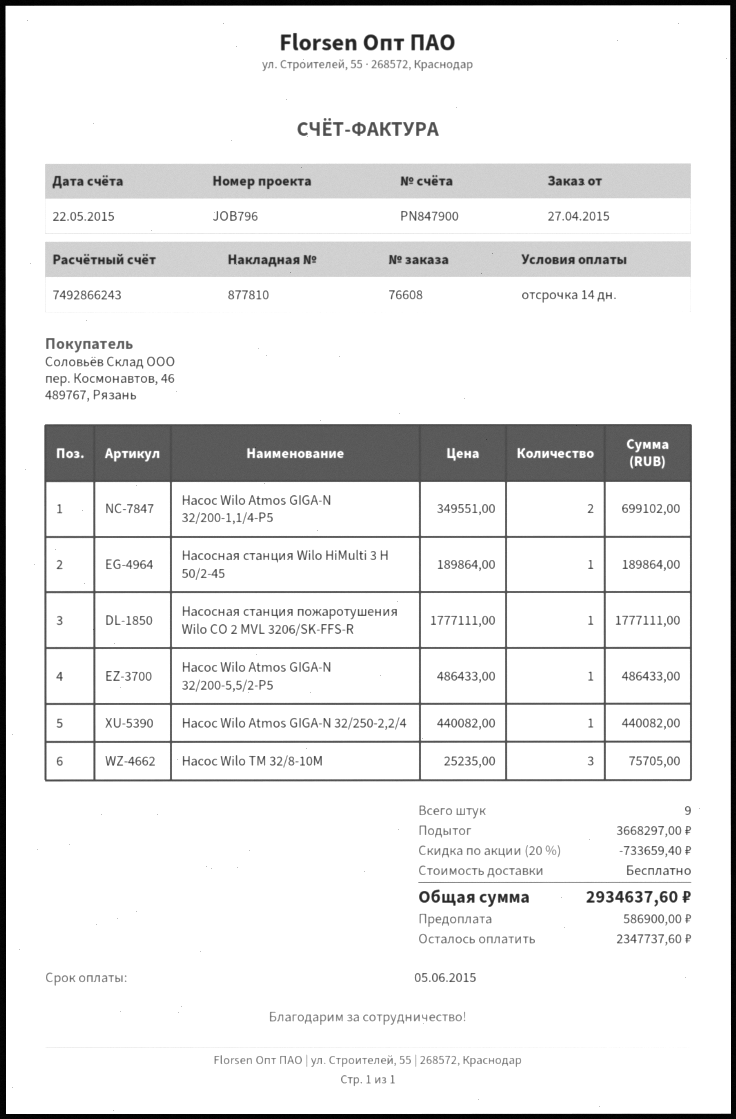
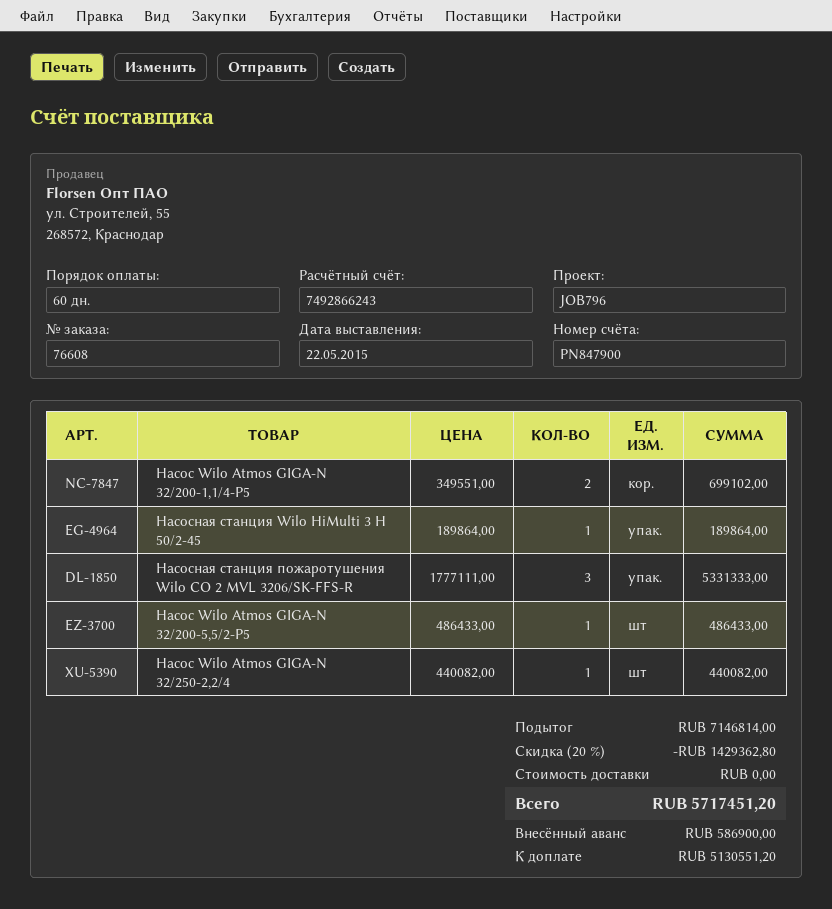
payment terms: 14 days -> 60 days
Насосная станция пожаротушения Wilo CO 2 MVL 3206/SK-FFS-R: 1 x 1777111.00 = 1777111.00 -> 3 x 1777111.00 = 5331333.00
Насос Wilo TM 32/8-10М: 3 x 25235.00 = 75705.00 -> none
subtotal: 3668297.00 -> 7146814.00
discount: 20% = 733659.40 -> 20% = 1429362.80
total: 2934637.60 -> 5717451.20
balance: 2347737.60 -> 5130551.20

